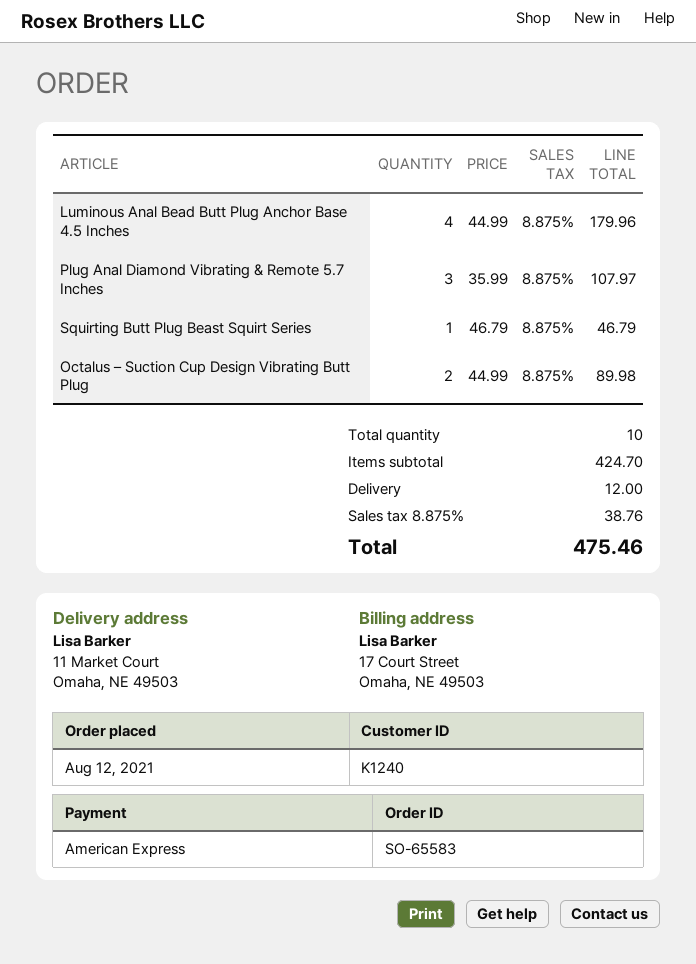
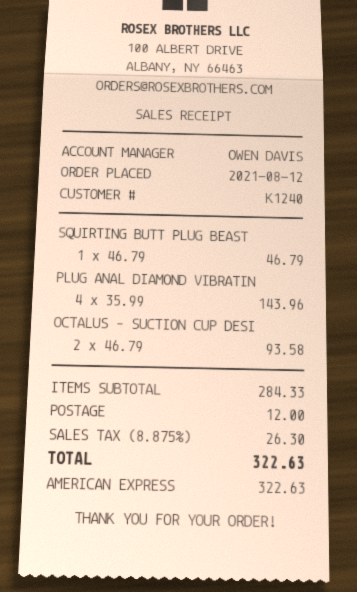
Luminous Anal Bead Butt Plug Anchor Base 4.5 Inches: 4 x 44.99 = 179.96 -> none
Plug Anal Diamond Vibrating & Remote 5.7 Inches: 3 x 35.99 = 107.97 -> 4 x 35.99 = 143.96
Octalus – Suction Cup Design Vibrating Butt Plug: 2 x 44.99 = 89.98 -> 2 x 46.79 = 93.58
subtotal: 424.70 -> 284.33
tax: 8.875% = 38.76 -> 8.875% = 26.30
total: 475.46 -> 322.63

